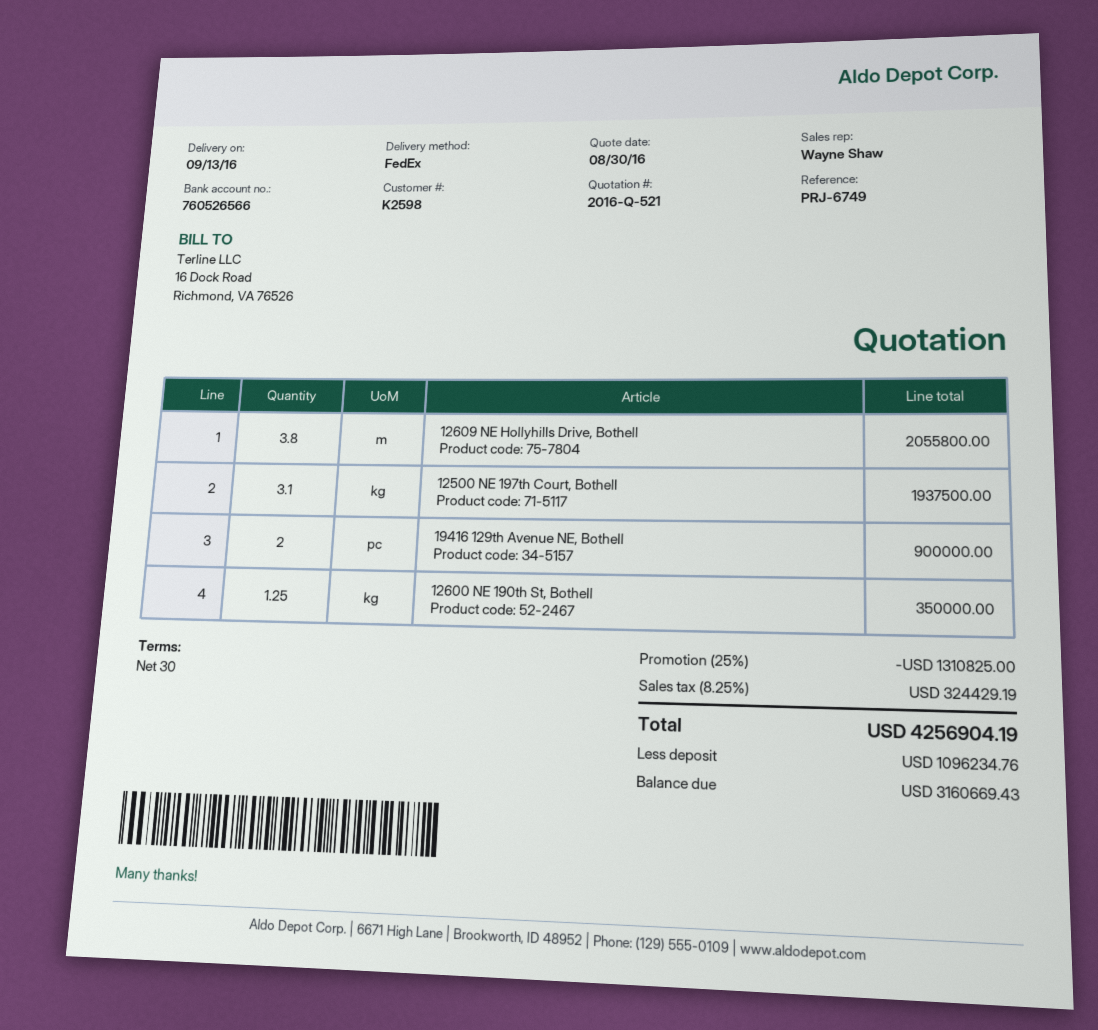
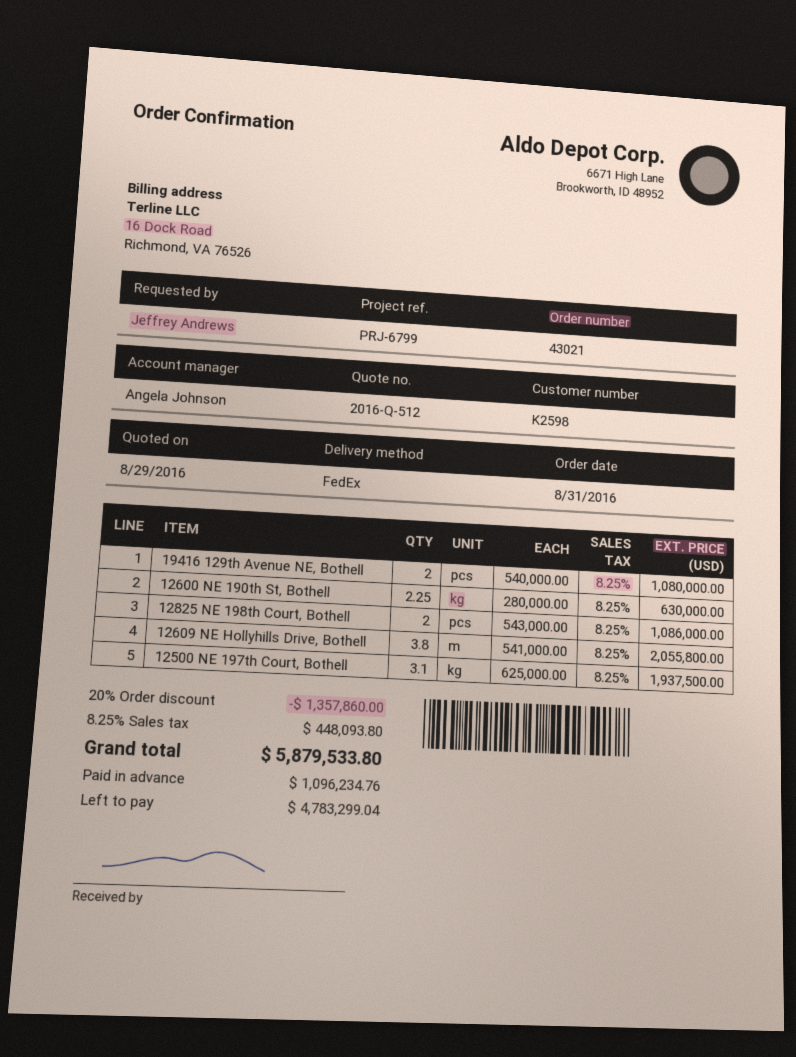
quote number: 2016-Q-521 -> 2016-Q-512
quote date: 2016-08-30 -> 2016-08-29
reference: PRJ-6749 -> PRJ-6799
sales rep: Wayne Shaw -> Angela Johnson
19416 129th Avenue NE, Bothell: 2 for 900000.00 -> 2 for 1080000.00
12600 NE 190th St, Bothell: 1.25 for 350000.00 -> 2.25 for 630000.00
12825 NE 198th Court, Bothell: none -> 2 for 1086000.00
discount: 25% = 1310825.00 -> 20% = 1357860.00
tax: 8.25% = 324429.19 -> 8.25% = 448093.80
total: 4256904.19 -> 5879533.80
balance: 3160669.43 -> 4783299.04

